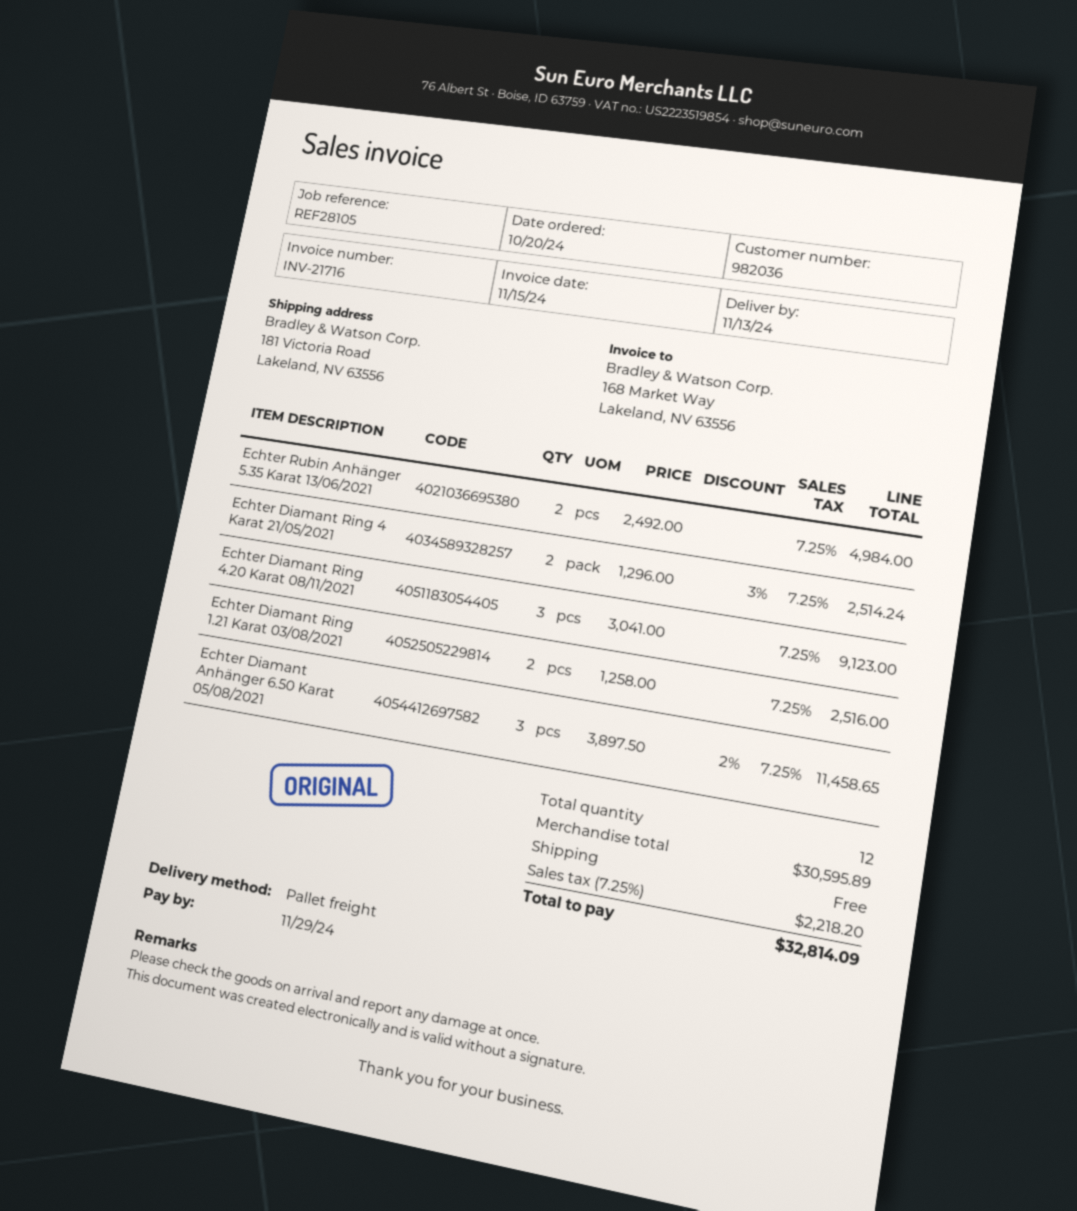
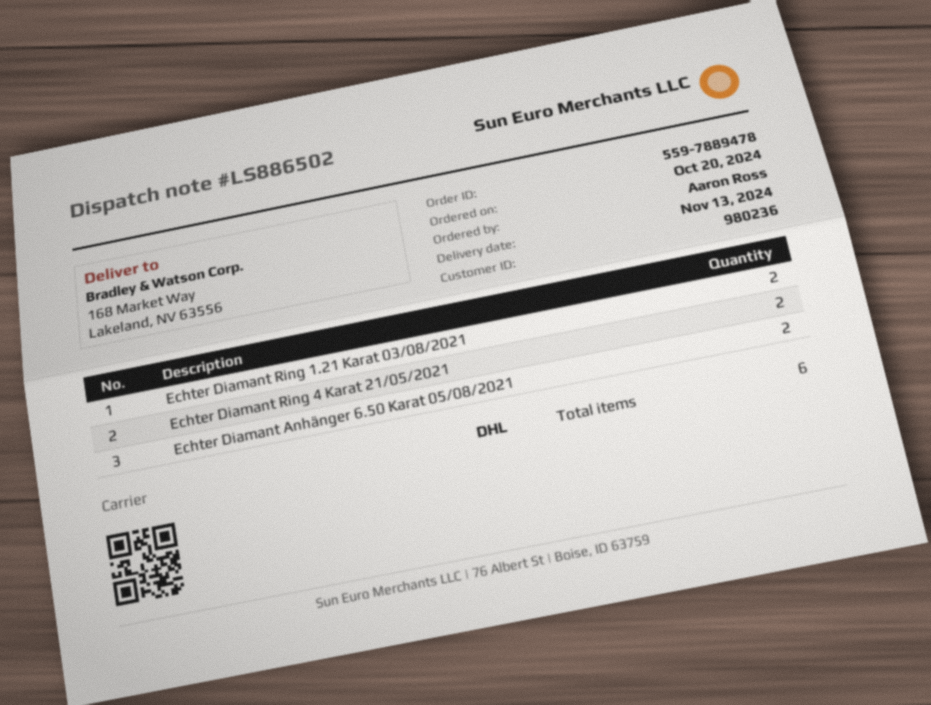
customer number: 982036 -> 980236
shipping method: pallet freight -> DHL
ship to: 181 Victoria Road, Lakeland, NV 63556 -> 168 Market Way, Lakeland, NV 63556
Echter Rubin Anhänger 5.35 Karat 13/06/2021: 2 -> none
Echter Diamant Ring 4.20 Karat 08/11/2021: 3 -> none
Echter Diamant Anhänger 6.50 Karat 05/08/2021: 3 -> 2
total quantity: 12 -> 6

